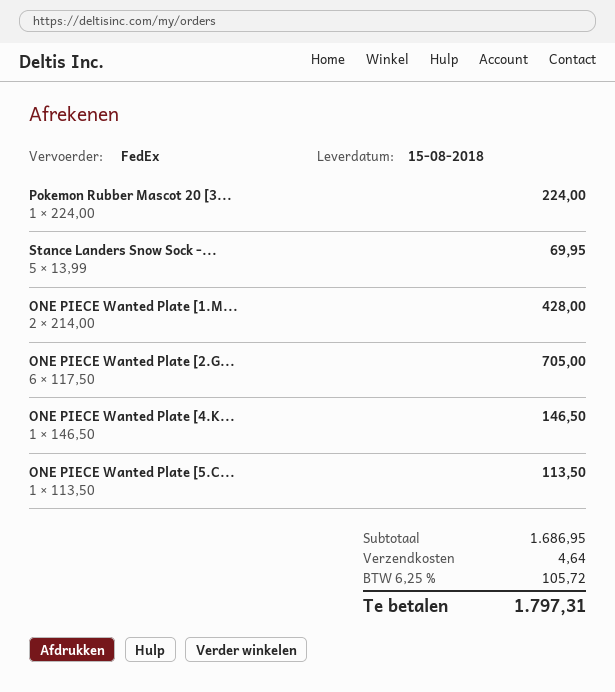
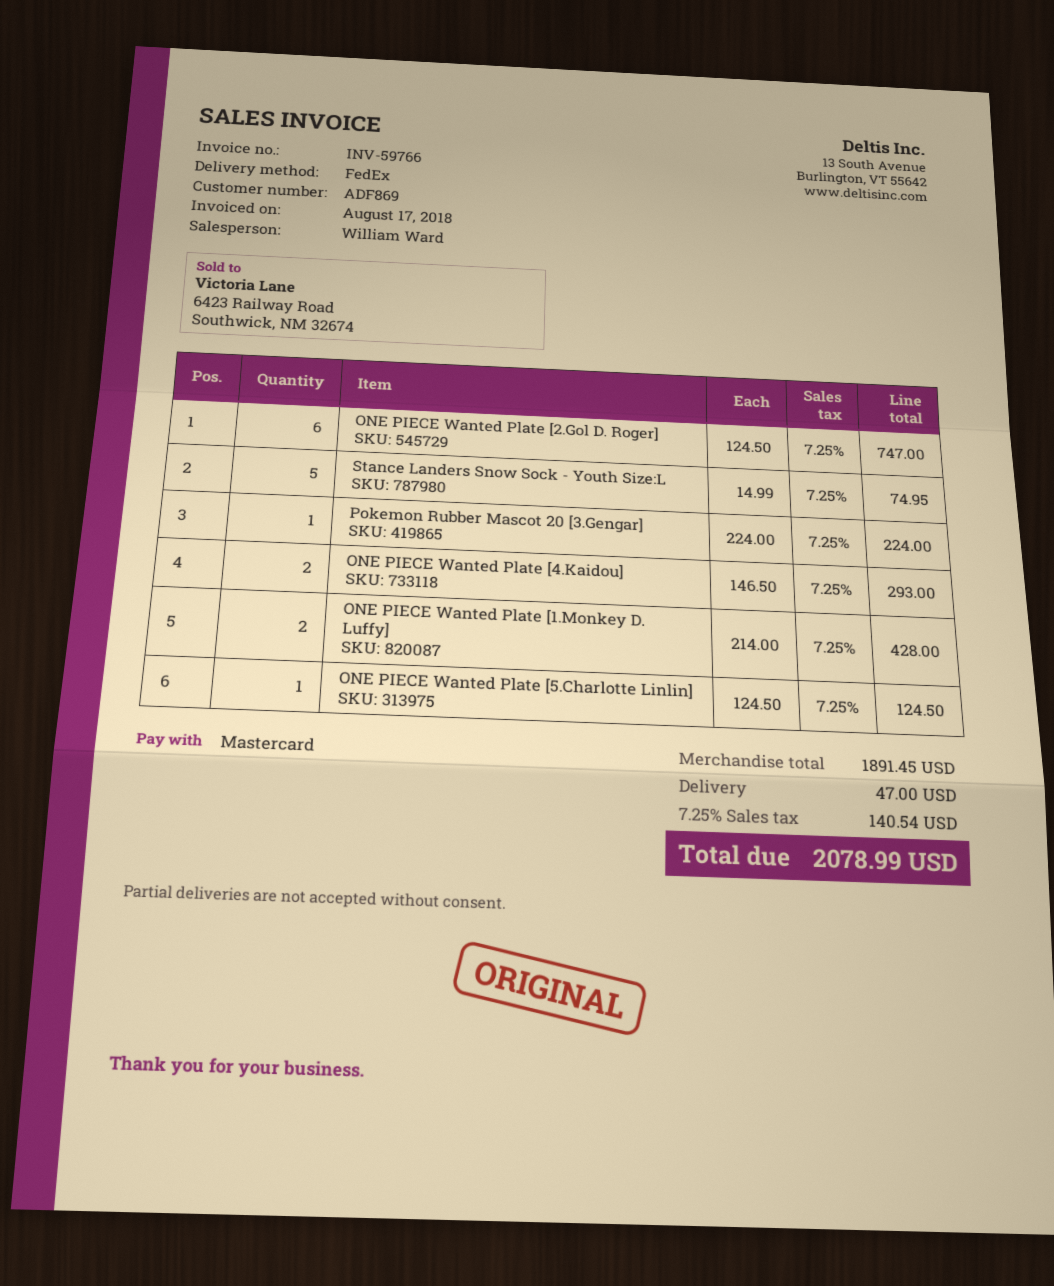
Stance Landers Snow Sock -...: 5 x 13.99 = 69.95 -> 5 x 14.99 = 74.95
ONE PIECE Wanted Plate [2.G...: 6 x 117.50 = 705.00 -> 6 x 124.50 = 747.00
ONE PIECE Wanted Plate [4.K...: 1 x 146.50 = 146.50 -> 2 x 146.50 = 293.00
ONE PIECE Wanted Plate [5.C...: 1 x 113.50 = 113.50 -> 1 x 124.50 = 124.50
subtotal: 1686.95 -> 1891.45
shipping: 4.64 -> 47.00
tax: 6.25% = 105.72 -> 7.25% = 140.54
total: 1797.31 -> 2078.99

